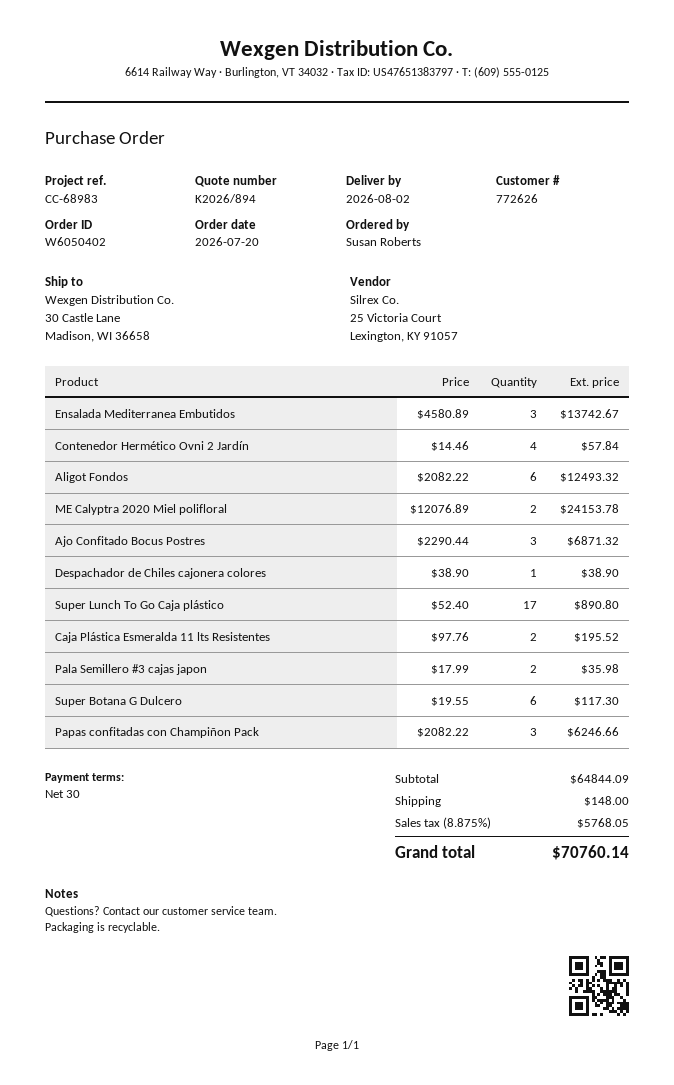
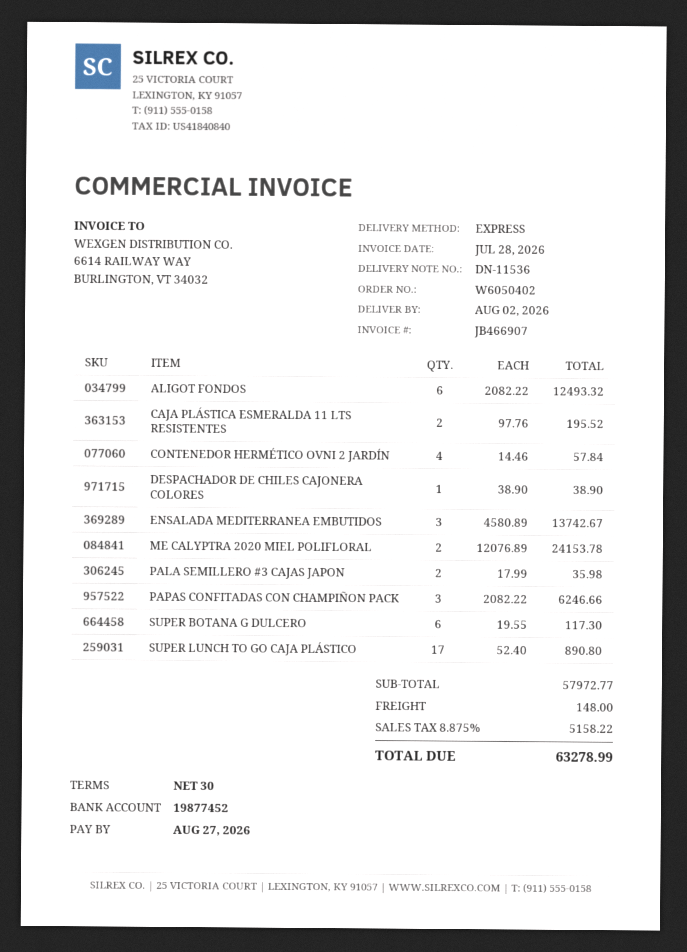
Ajo Confitado Bocus Postres: 3 x 2290.44 = 6871.32 -> none
subtotal: 64844.09 -> 57972.77
tax: 8.875% = 5768.05 -> 8.875% = 5158.22
total: 70760.14 -> 63278.99

